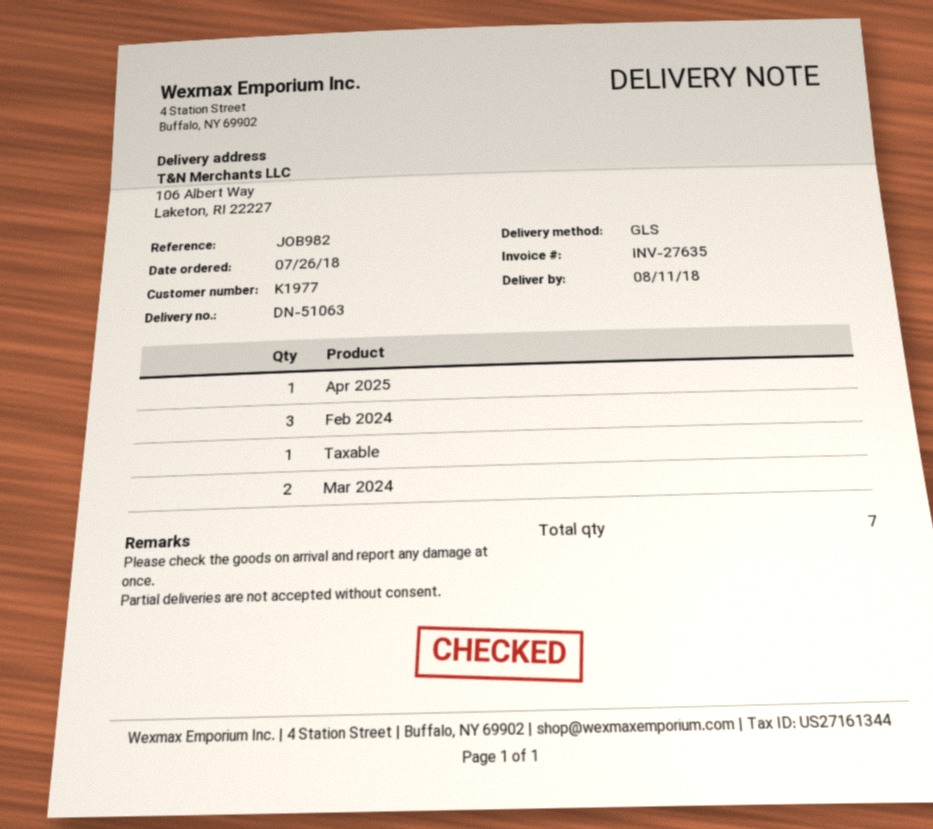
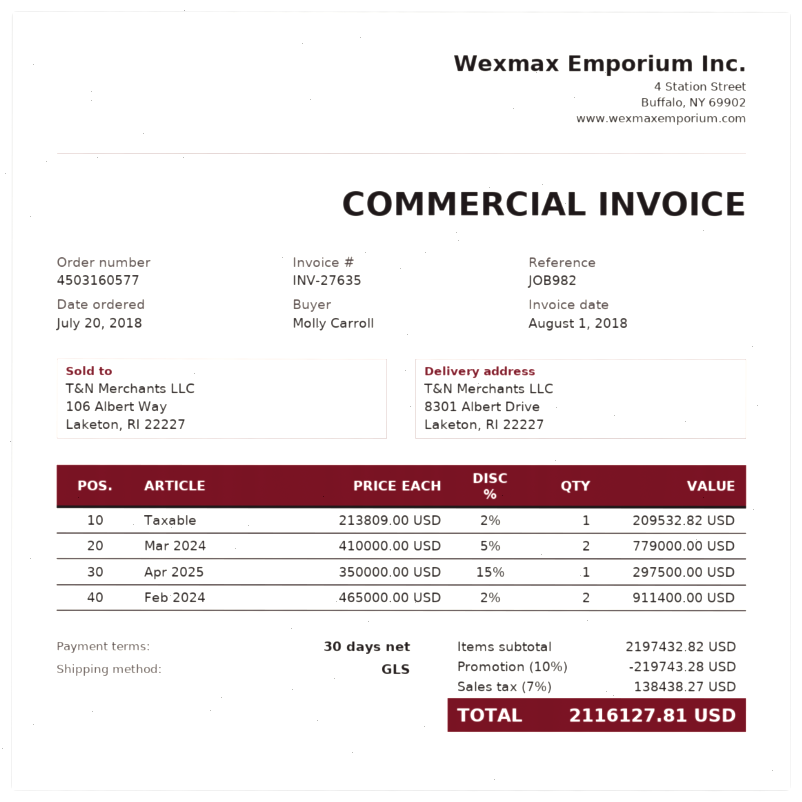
order date: 2018-07-26 -> 2018-07-20
ship to: 106 Albert Way, Laketon, RI 22227 -> 8301 Albert Drive, Laketon, RI 22227
Feb 2024: 3 -> 2

